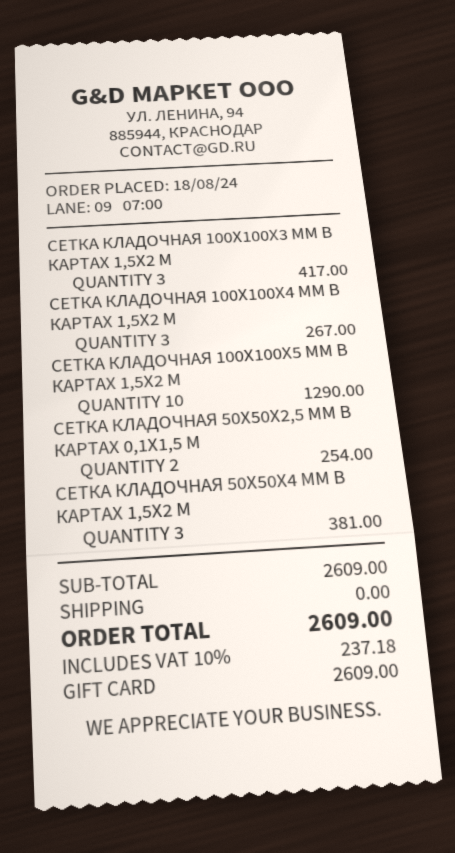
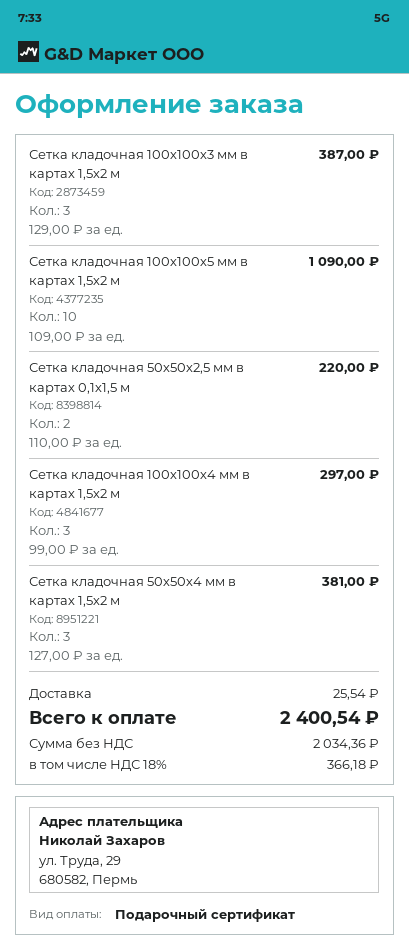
СЕТКА КЛАДОЧНАЯ 100Х100Х3 ММ В КАРТАХ 1,5Х2 М: 3 for 417.00 -> 3 for 387.00
СЕТКА КЛАДОЧНАЯ 100Х100Х4 ММ В КАРТАХ 1,5Х2 М: 3 for 267.00 -> 3 for 297.00
СЕТКА КЛАДОЧНАЯ 100Х100Х5 ММ В КАРТАХ 1,5Х2 М: 10 for 1290.00 -> 10 for 1090.00
СЕТКА КЛАДОЧНАЯ 50Х50Х2,5 ММ В КАРТАХ 0,1Х1,5 М: 2 for 254.00 -> 2 for 220.00
shipping: 0.00 -> 25.54
tax: 10% = 237.18 -> 18% = 366.18
total: 2609.00 -> 2400.54

